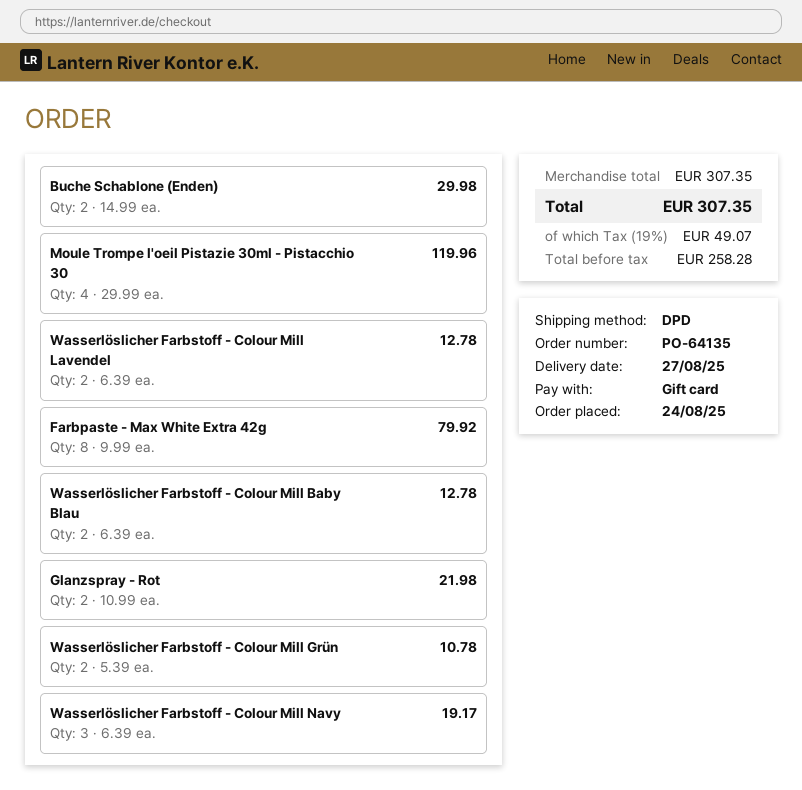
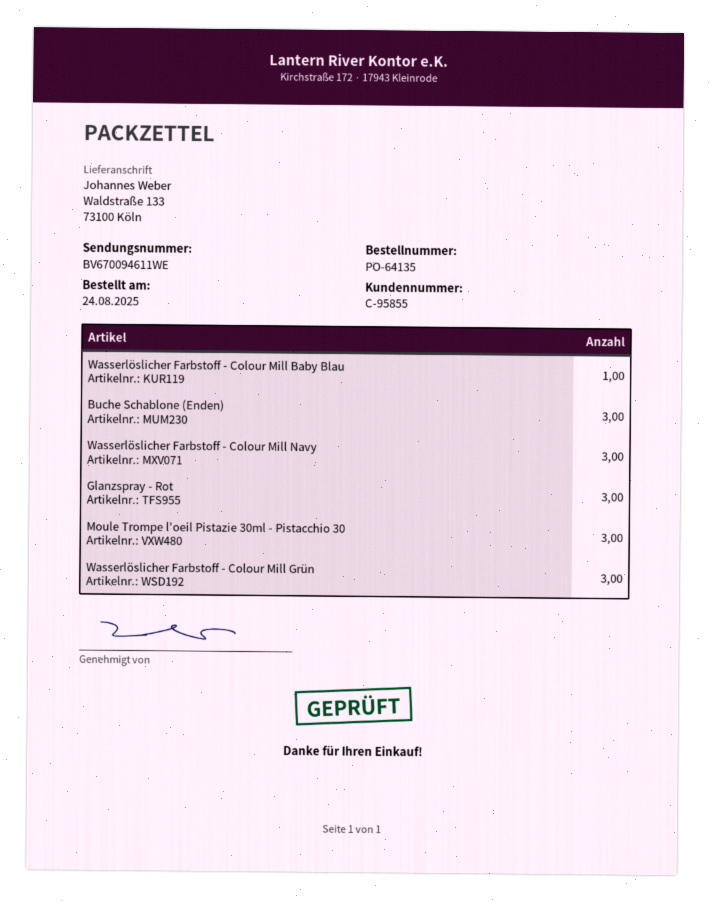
Buche Schablone (Enden): 2 -> 3
Moule Trompe l'oeil Pistazie 30ml - Pistacchio 30: 4 -> 3
Wasserlöslicher Farbstoff - Colour Mill Lavendel: 2 -> none
Farbpaste - Max White Extra 42g: 8 -> none
Wasserlöslicher Farbstoff - Colour Mill Baby Blau: 2 -> 1
Glanzspray - Rot: 2 -> 3
Wasserlöslicher Farbstoff - Colour Mill Grün: 2 -> 3

